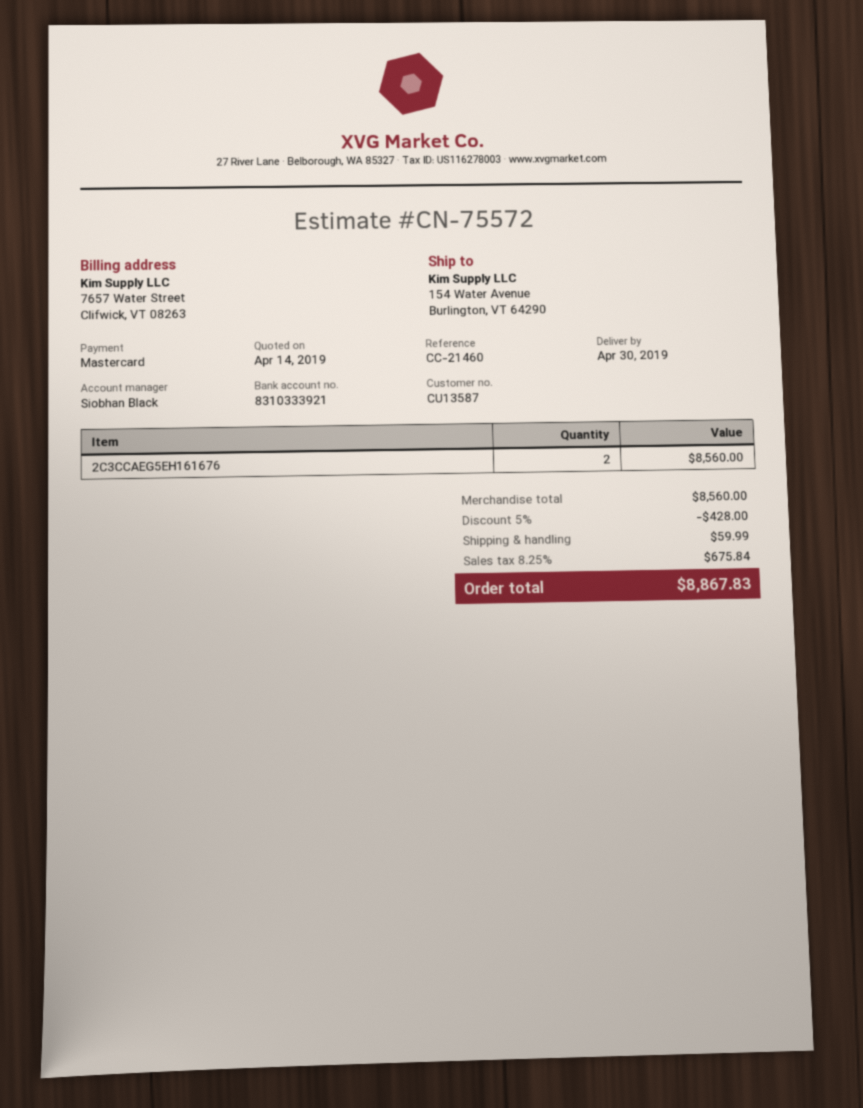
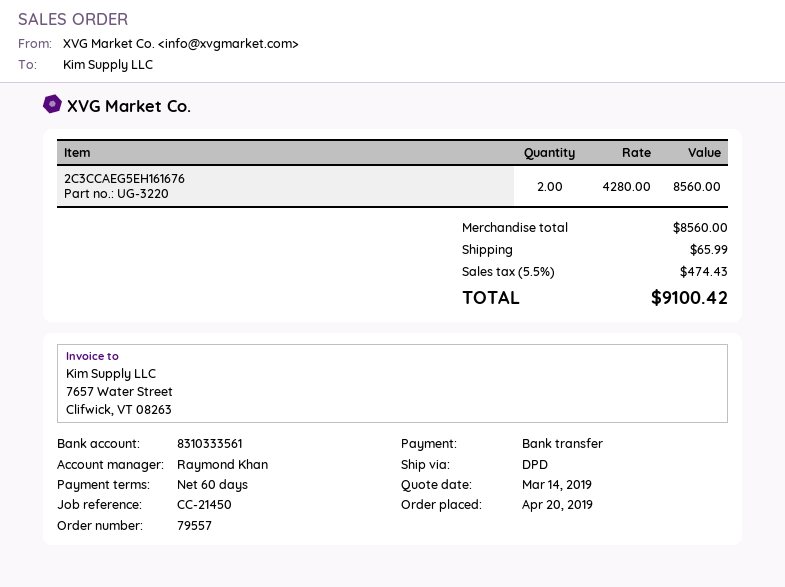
quote date: 2019-04-14 -> 2019-03-14
reference: CC-21460 -> CC-21450
sales rep: Siobhan Black -> Raymond Khan
payment method: Mastercard -> bank transfer
bank account: 8310333921 -> 8310333561
discount: 5% = 428.00 -> none
shipping: 59.99 -> 65.99
tax: 8.25% = 675.84 -> 5.5% = 474.43
total: 8867.83 -> 9100.42

